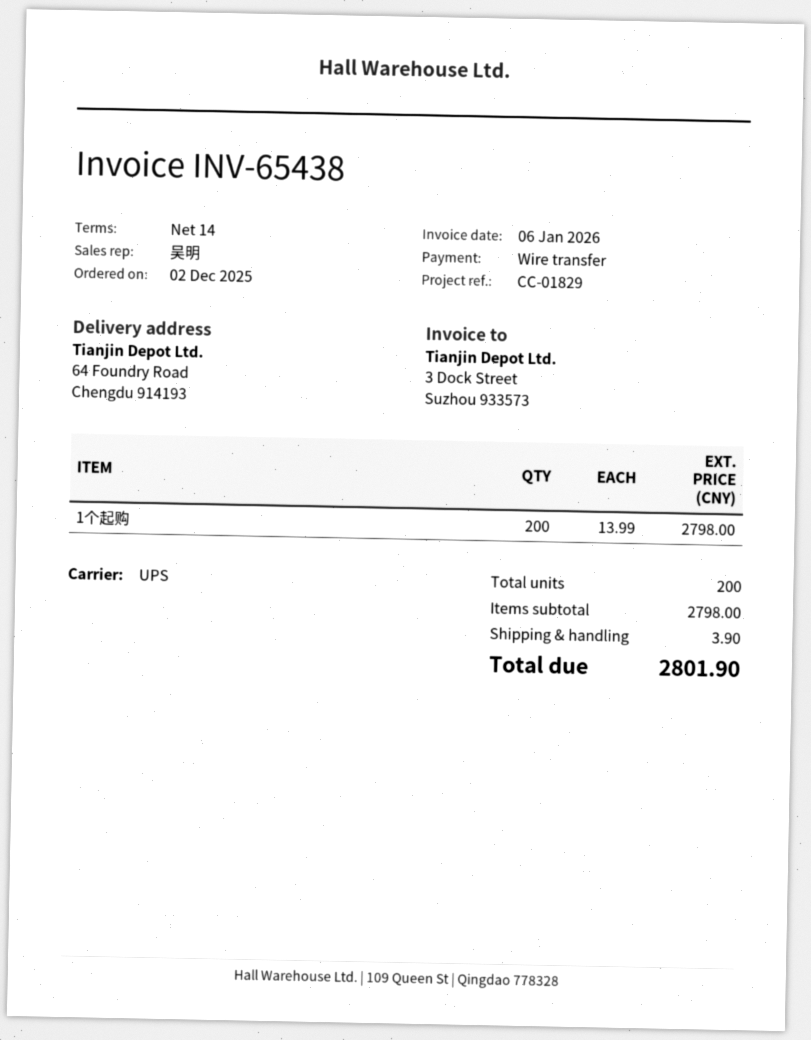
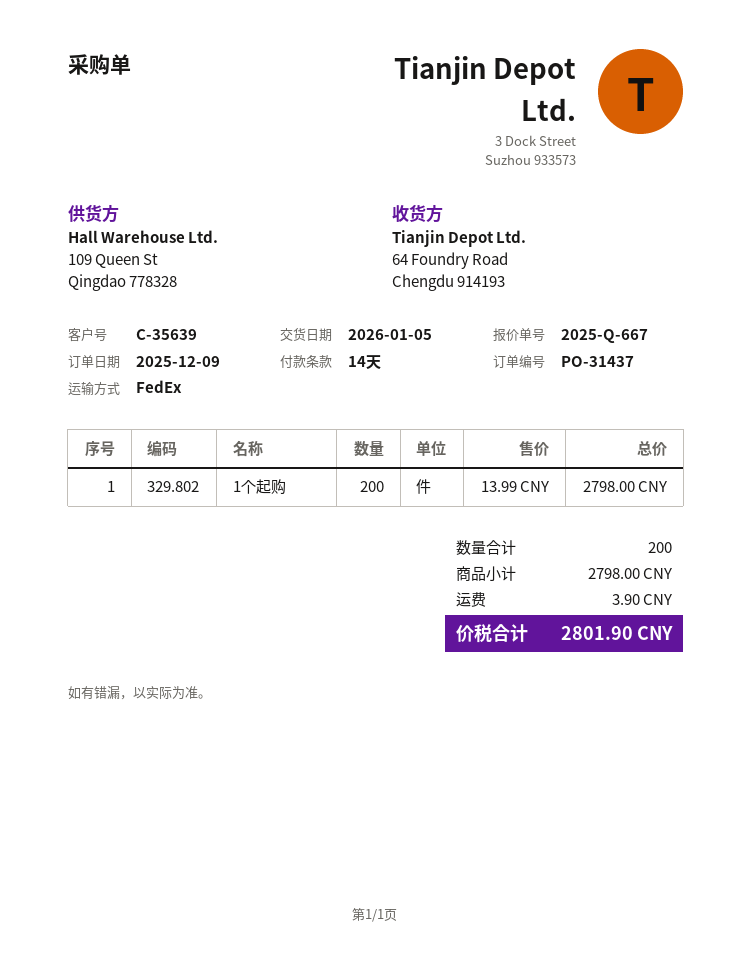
order date: 2025-12-02 -> 2025-12-09
shipping method: UPS -> FedEx

